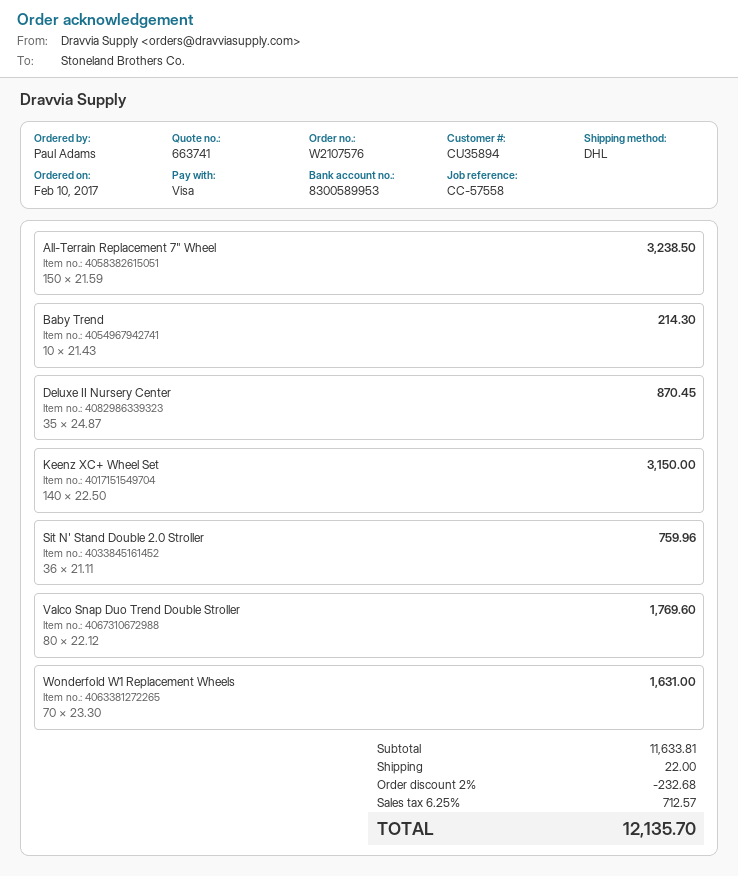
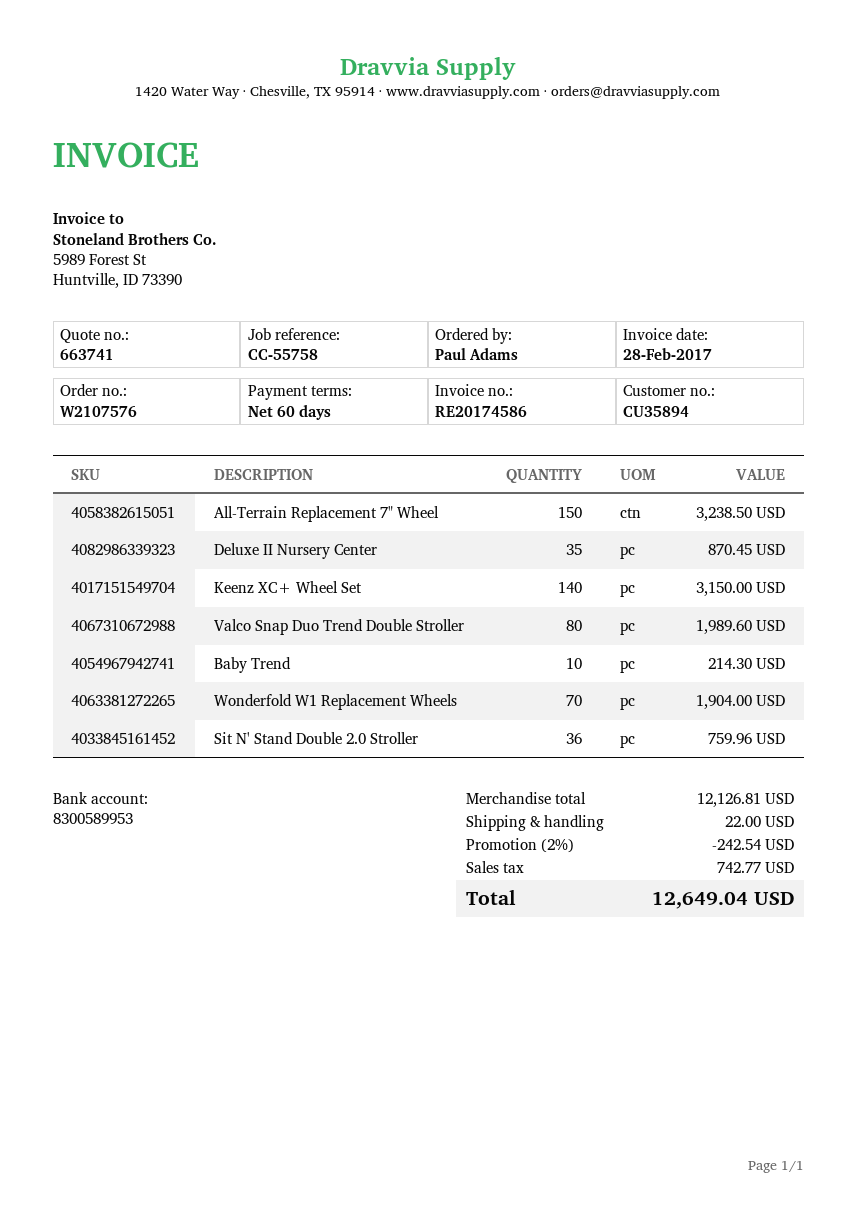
reference: CC-57558 -> CC-55758
Valco Snap Duo Trend Double Stroller: 80 for 1769.60 -> 80 for 1989.60
Wonderfold W1 Replacement Wheels: 70 for 1631.00 -> 70 for 1904.00
subtotal: 11633.81 -> 12126.81
discount: 2% = 232.68 -> 2% = 242.54
tax: 712.57 -> 742.77
total: 12135.70 -> 12649.04

